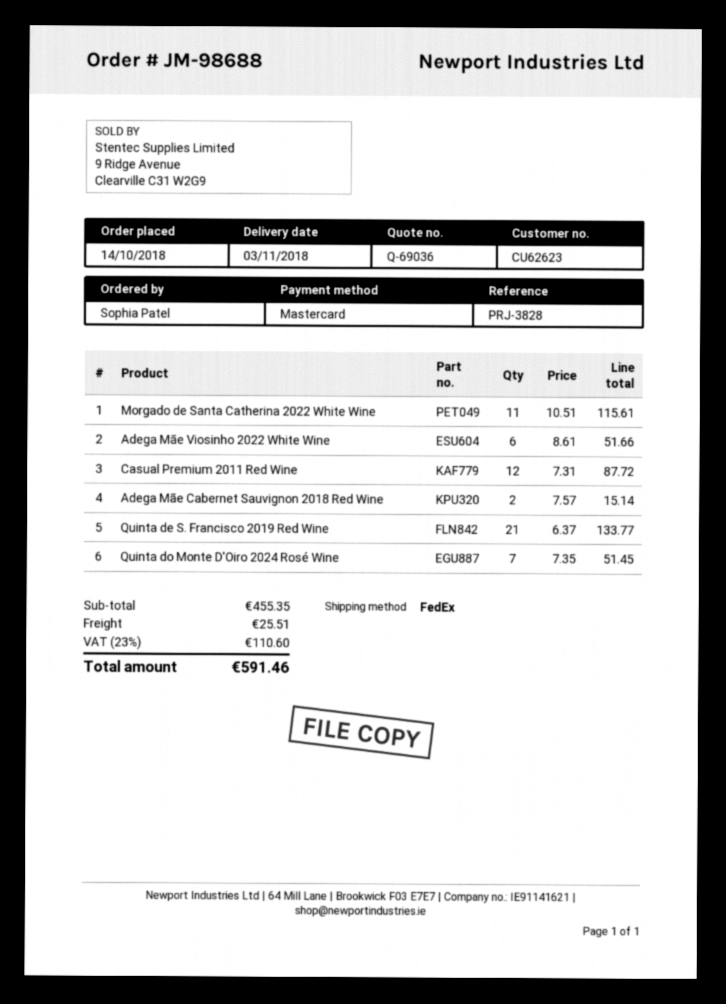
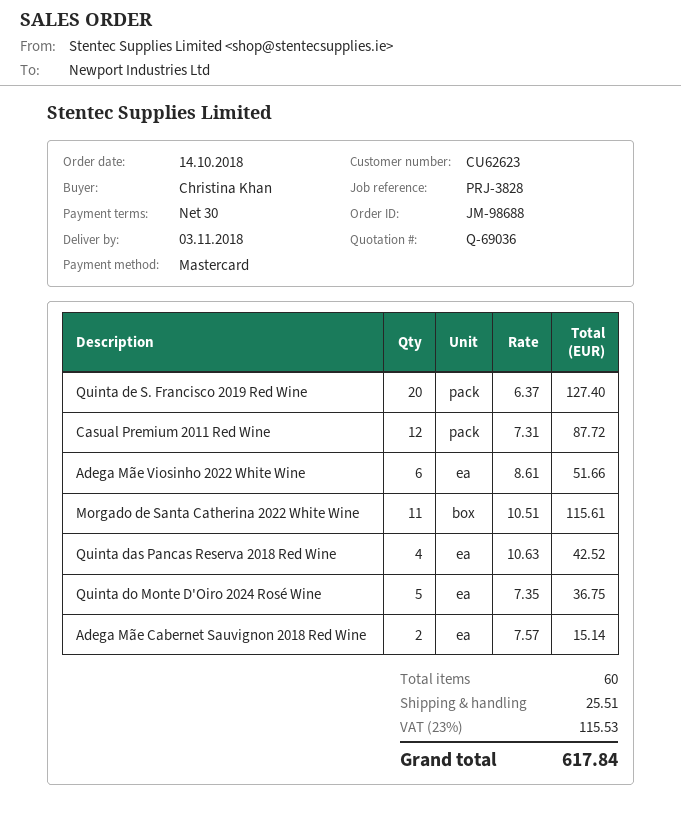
ordered by: Sophia Patel -> Christina Khan
Quinta de S. Francisco 2019 Red Wine: 21 x 6.37 = 133.77 -> 20 x 6.37 = 127.40
Quinta do Monte D'Oiro 2024 Rosé Wine: 7 x 7.35 = 51.45 -> 5 x 7.35 = 36.75
Quinta das Pancas Reserva 2018 Red Wine: none -> 4 x 10.63 = 42.52
tax: 23% = 110.60 -> 23% = 115.53
total: 591.46 -> 617.84

